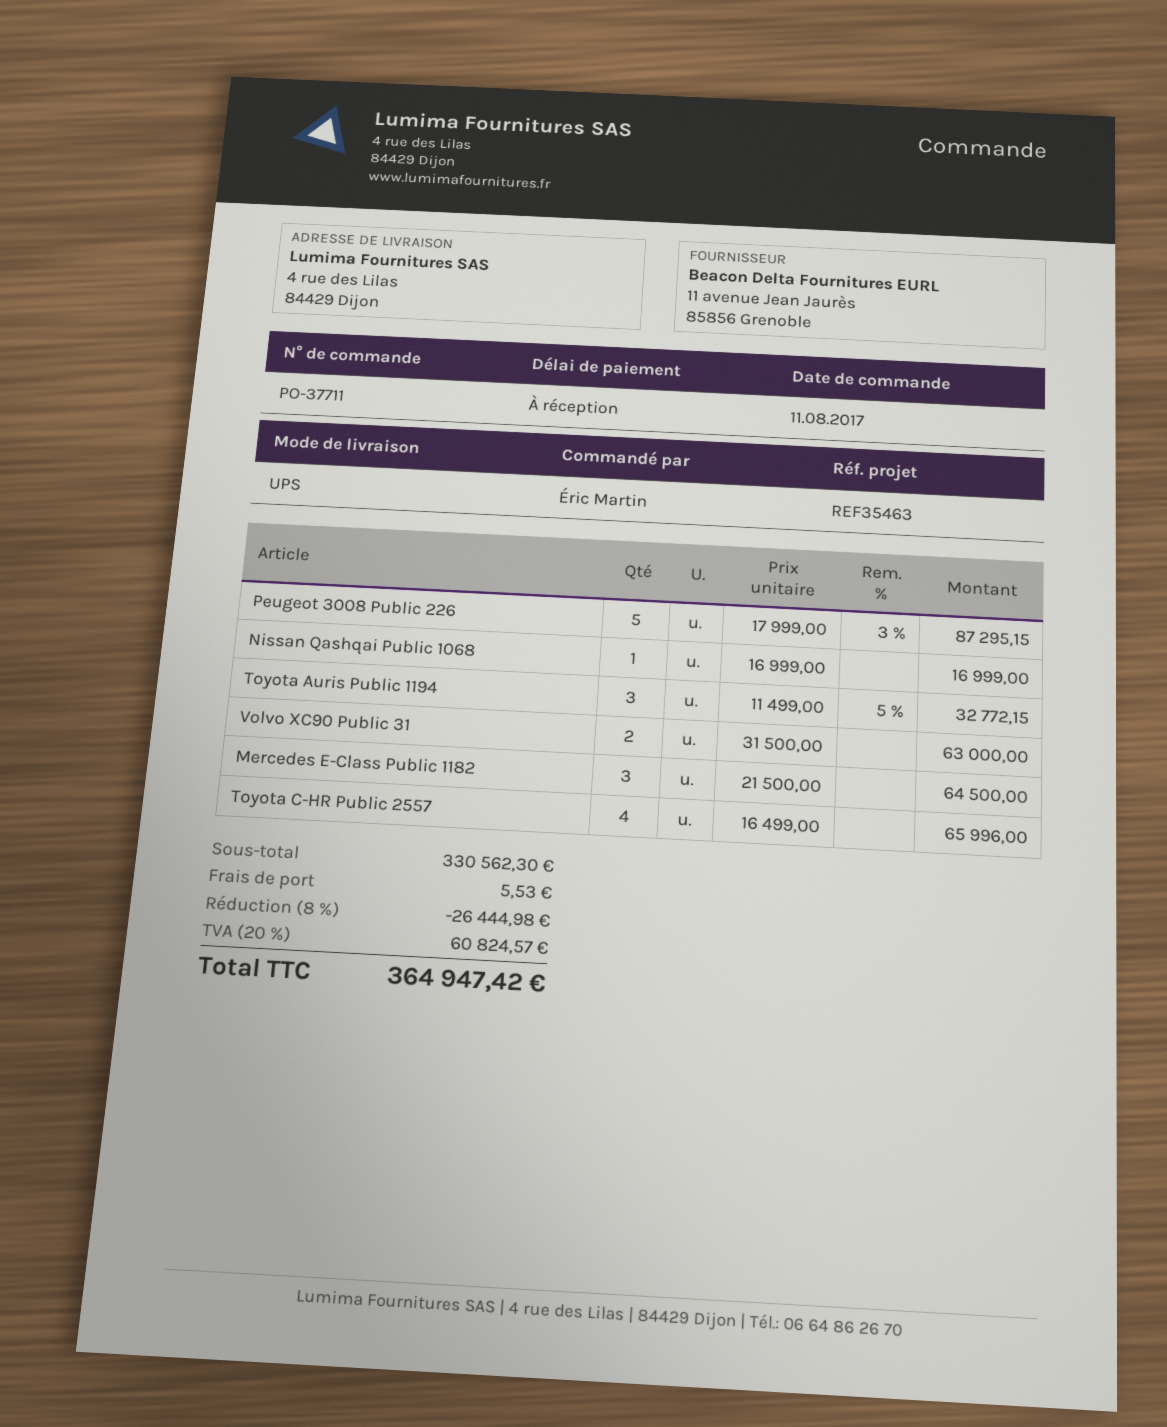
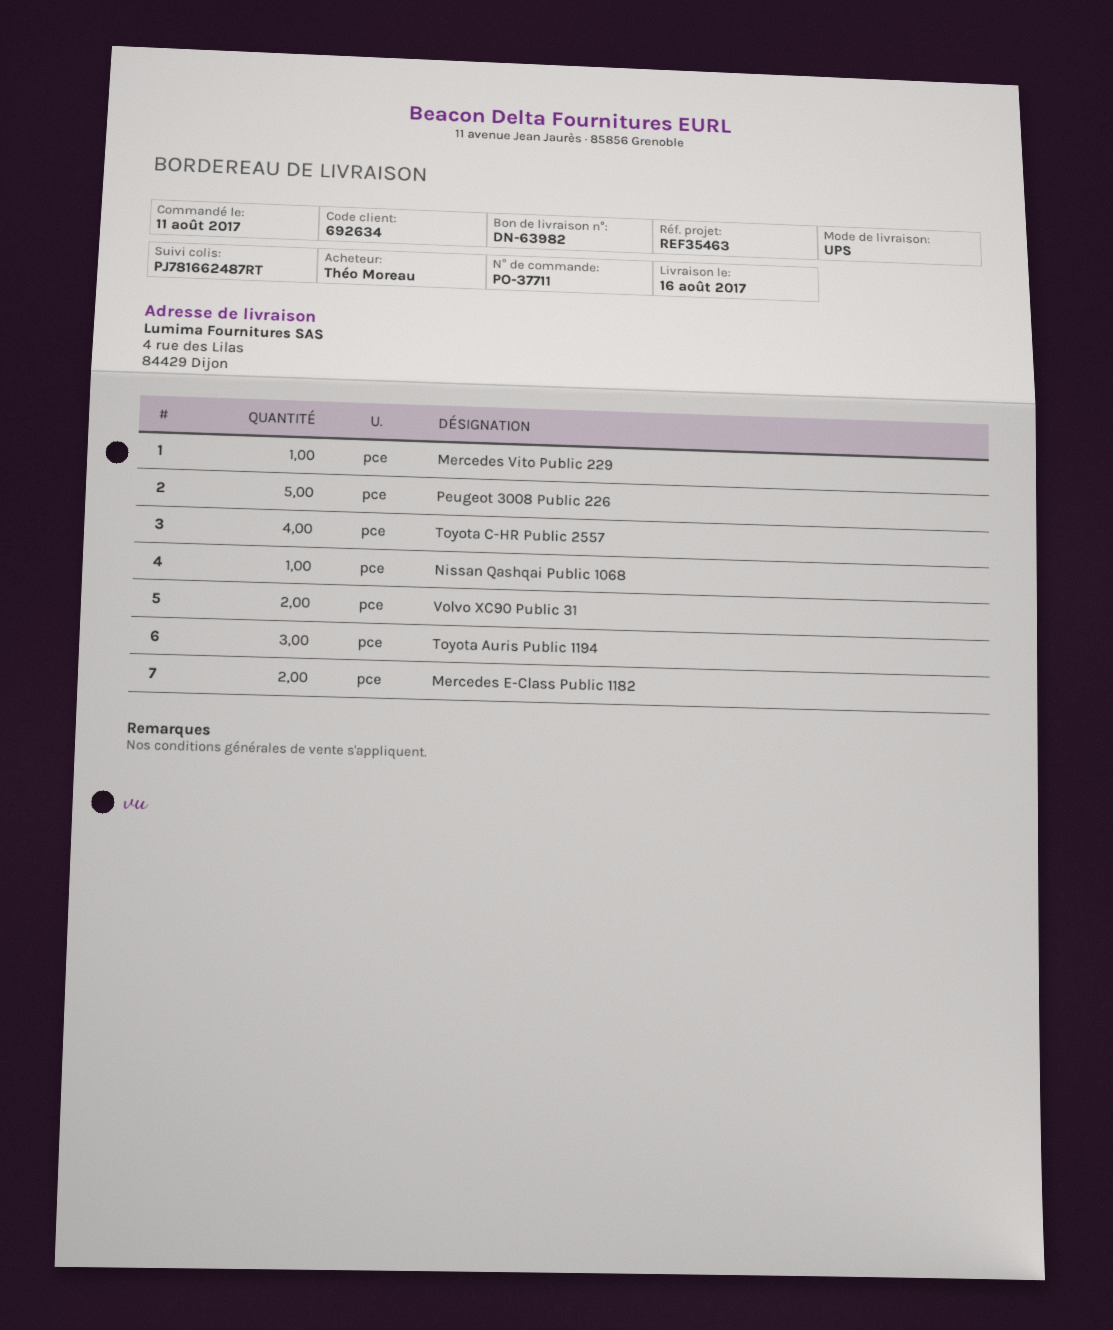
ordered by: Éric Martin -> Théo Moreau
Mercedes E-Class Public 1182: 3 -> 2
Mercedes Vito Public 229: none -> 1

